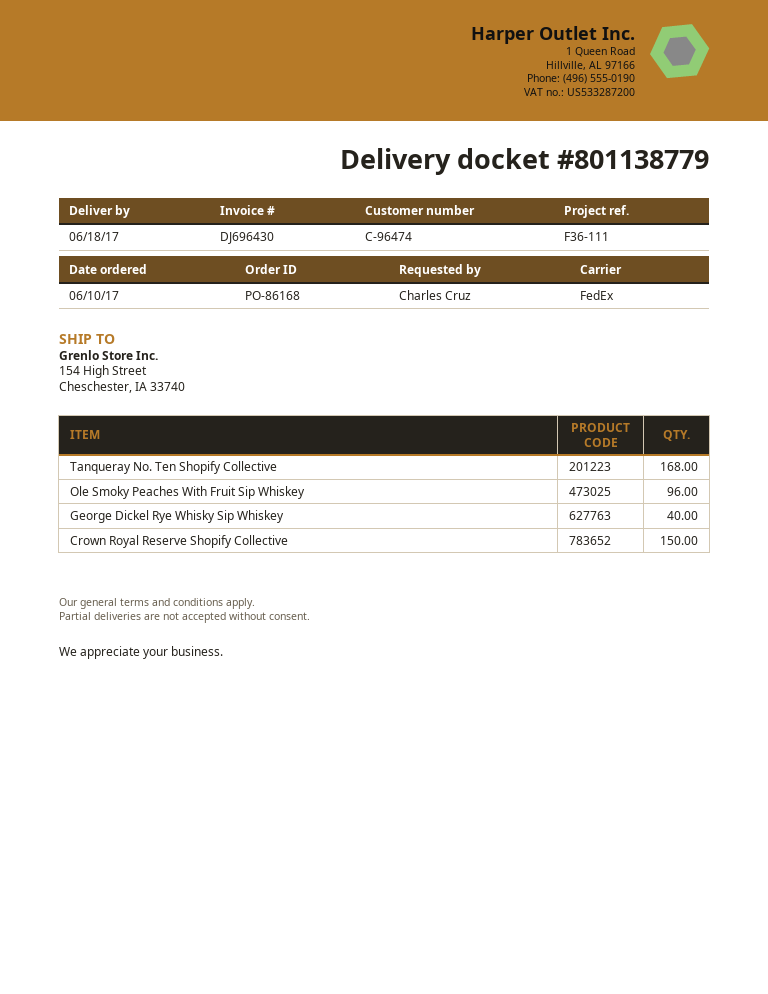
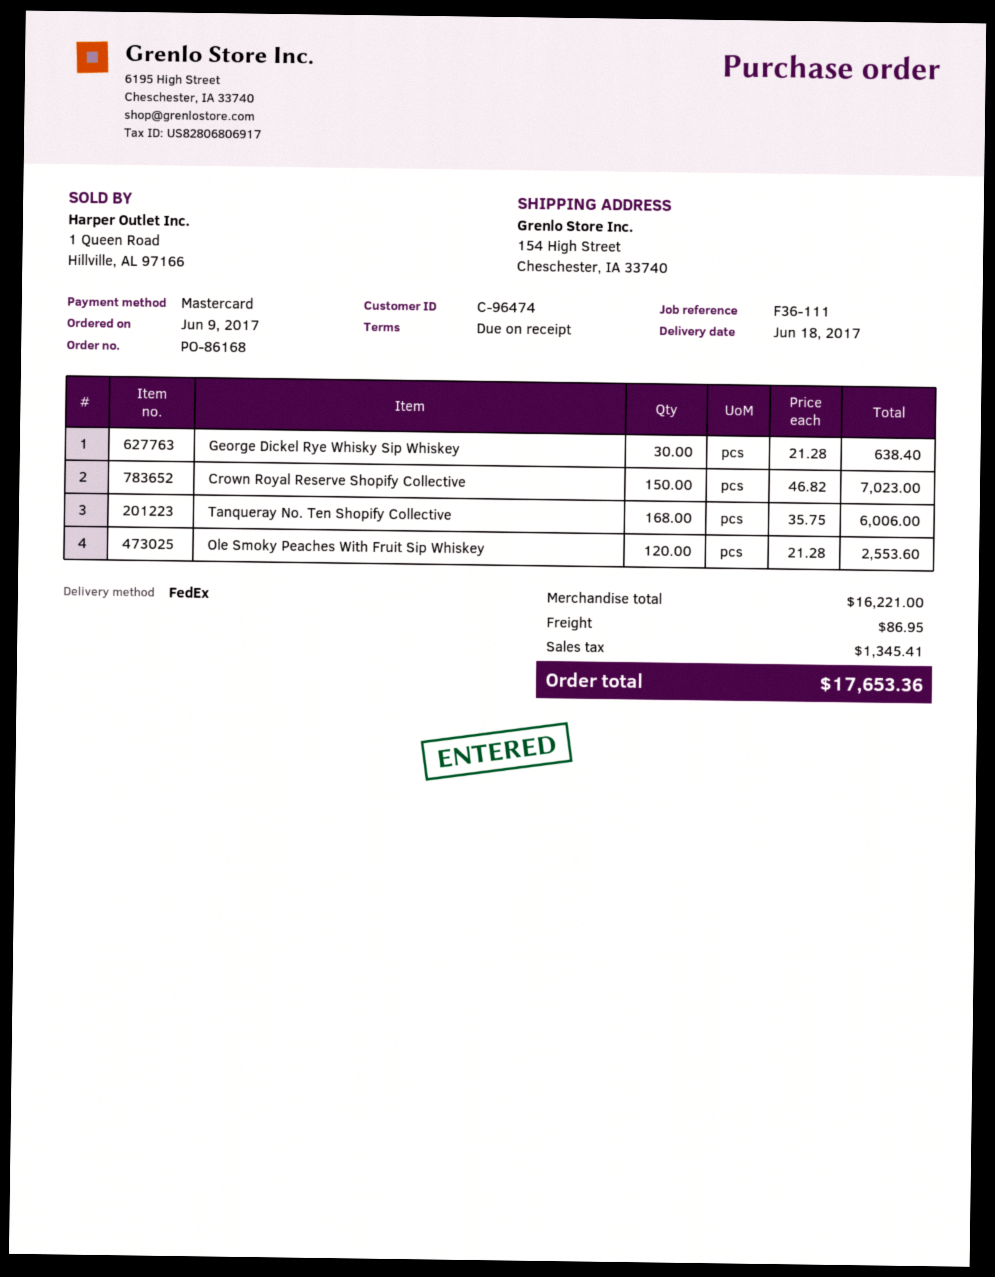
order date: 2017-06-10 -> 2017-06-09
Ole Smoky Peaches With Fruit Sip Whiskey: 96 -> 120
George Dickel Rye Whisky Sip Whiskey: 40 -> 30

